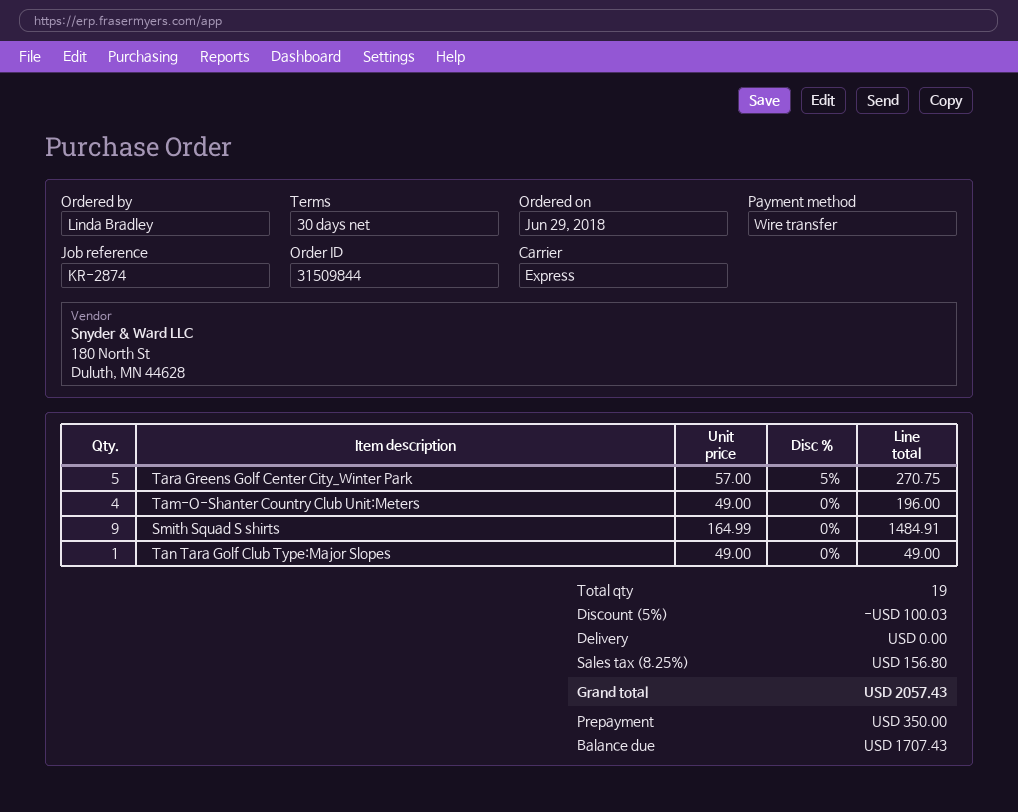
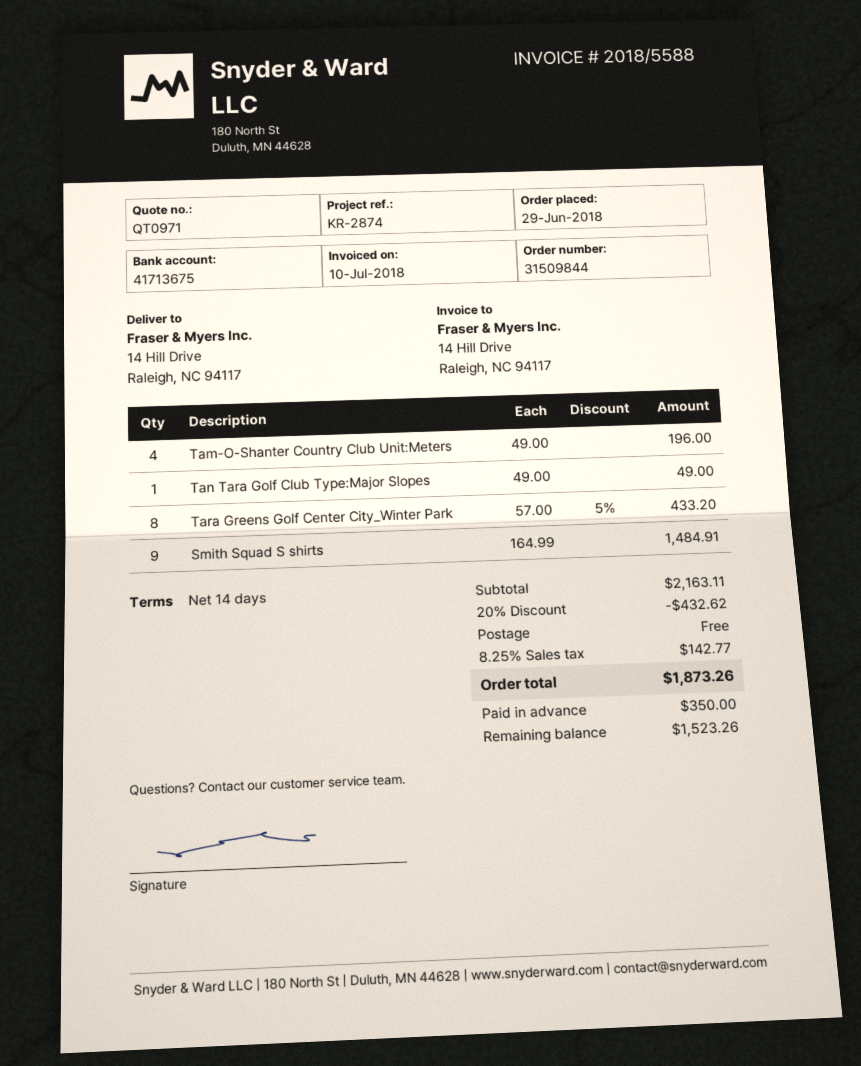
payment terms: 30 days -> 14 days
Tara Greens Golf Center City_Winter Park: 5 x 57.00 - 5% = 270.75 -> 8 x 57.00 - 5% = 433.20
discount: 5% = 100.03 -> 20% = 432.62
tax: 8.25% = 156.80 -> 8.25% = 142.77
total: 2057.43 -> 1873.26
balance: 1707.43 -> 1523.26

